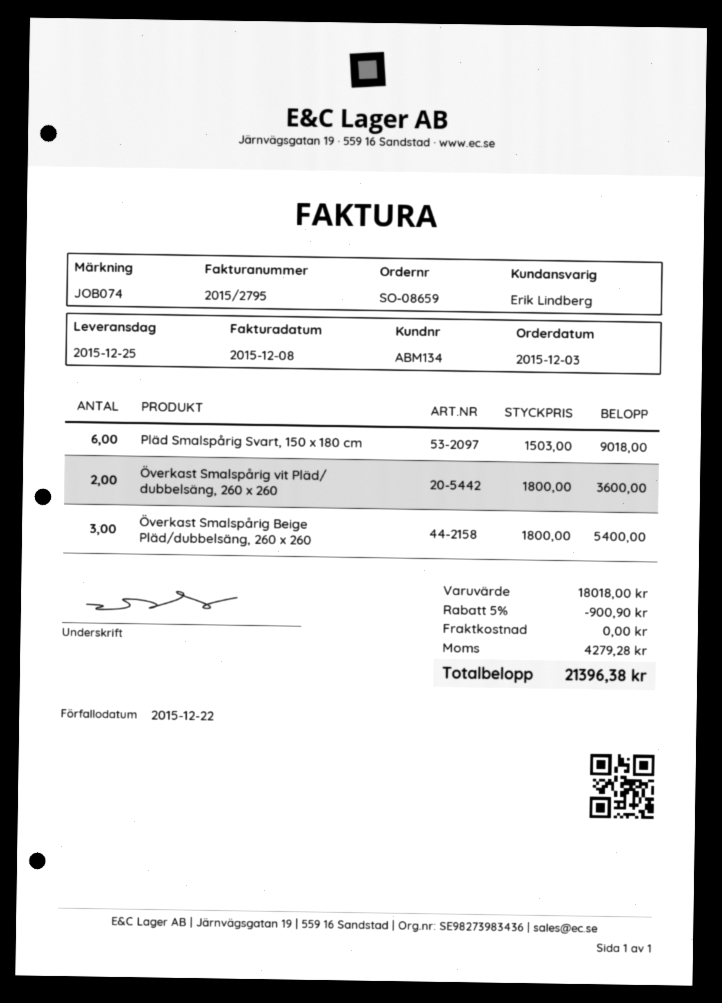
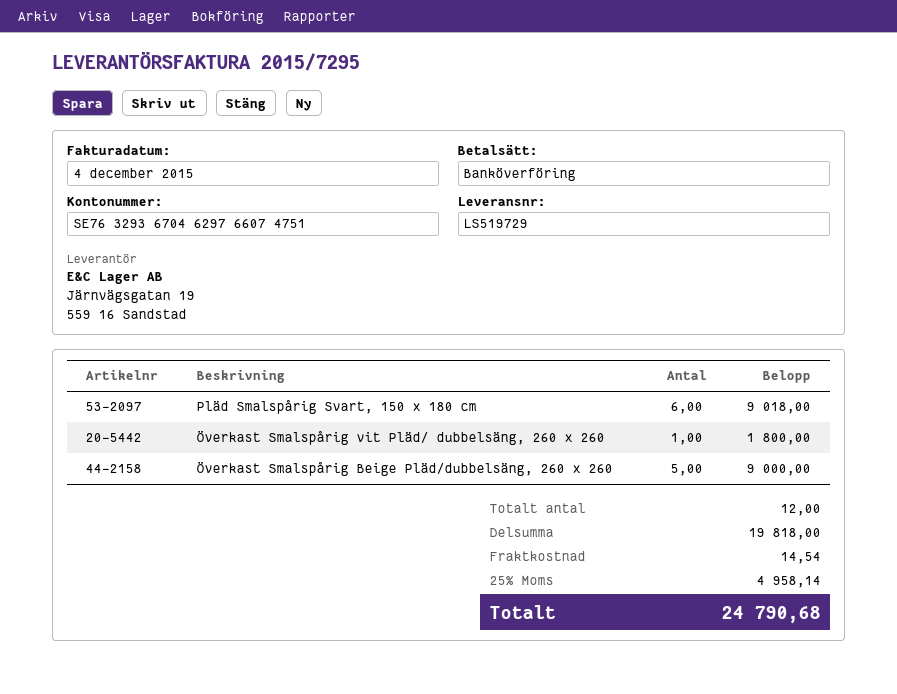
invoice number: 2015/2795 -> 2015/7295
invoice date: 2015-12-08 -> 2015-12-04
Överkast Smalspårig vit Pläd/ dubbelsäng, 260 x 260: 2 for 3600.00 -> 1 for 1800.00
Överkast Smalspårig Beige Pläd/dubbelsäng, 260 x 260: 3 for 5400.00 -> 5 for 9000.00
subtotal: 18018.00 -> 19818.00
discount: 5% = 900.90 -> none
shipping: 0.00 -> 14.54
tax: 4279.28 -> 4958.14
total: 21396.38 -> 24790.68

